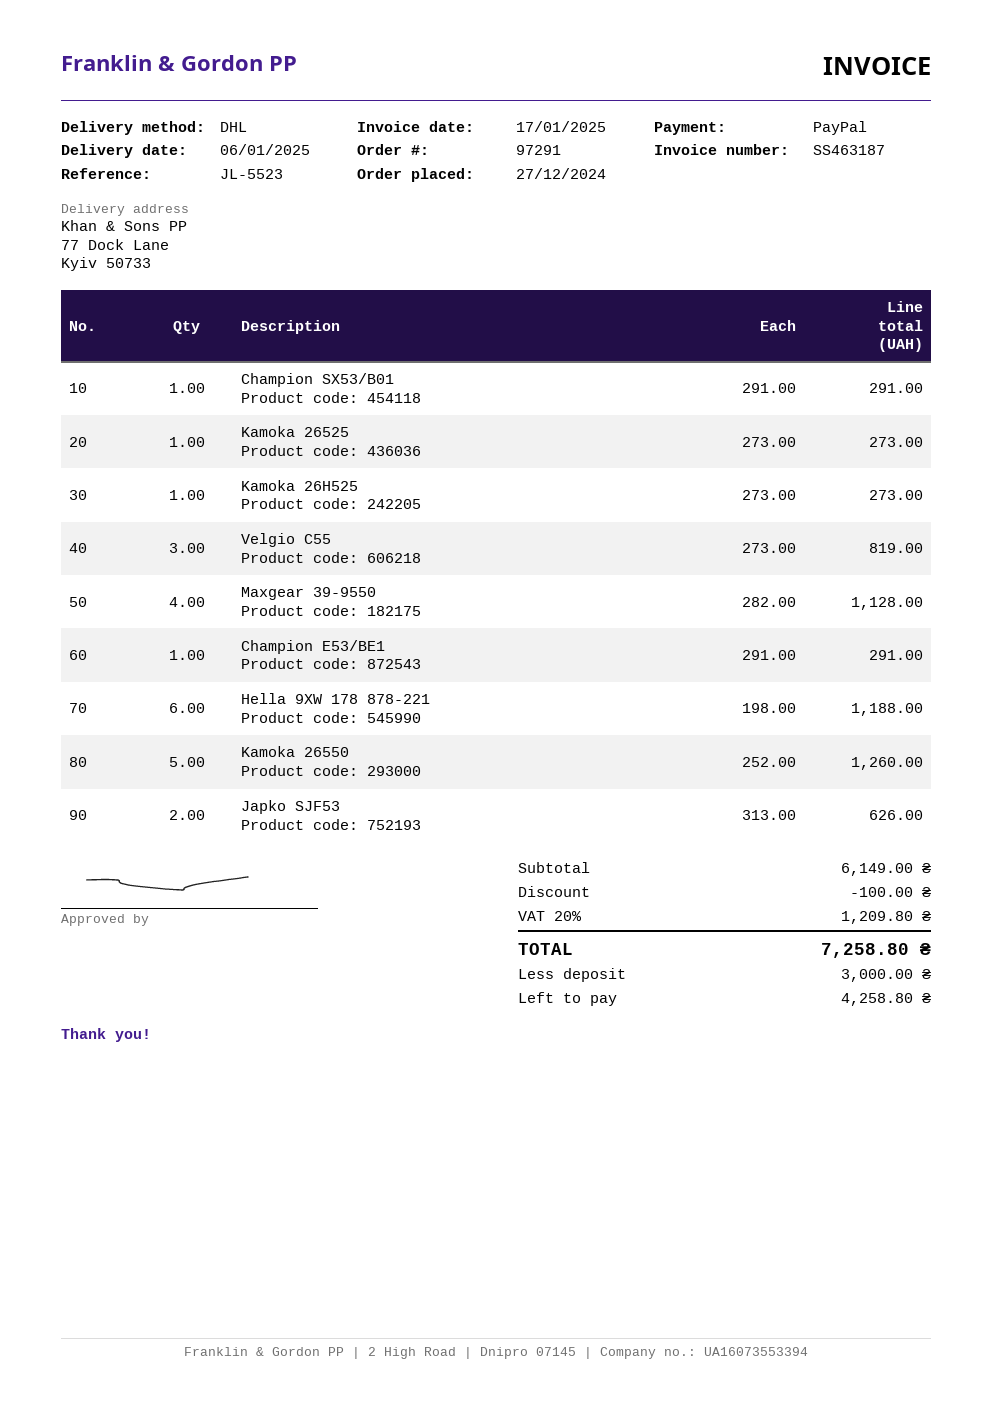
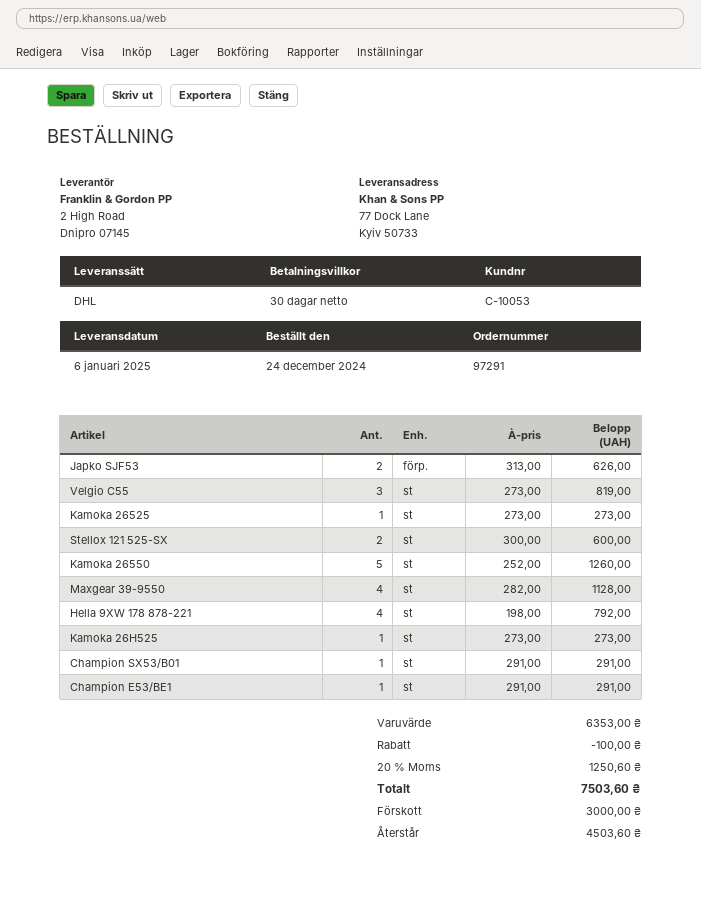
order date: 2024-12-27 -> 2024-12-24
Hella 9XW 178 878-221: 6 x 198.00 = 1188.00 -> 4 x 198.00 = 792.00
Stellox 121 525-SX: none -> 2 x 300.00 = 600.00
subtotal: 6149.00 -> 6353.00
tax: 20% = 1209.80 -> 20% = 1250.60
total: 7258.80 -> 7503.60
balance: 4258.80 -> 4503.60

